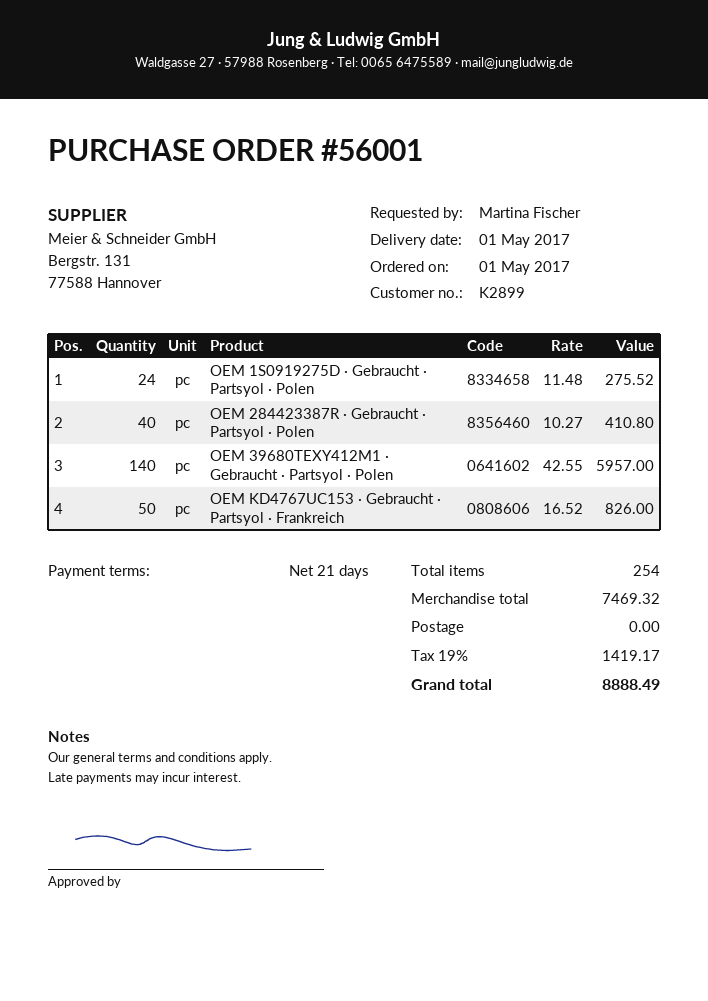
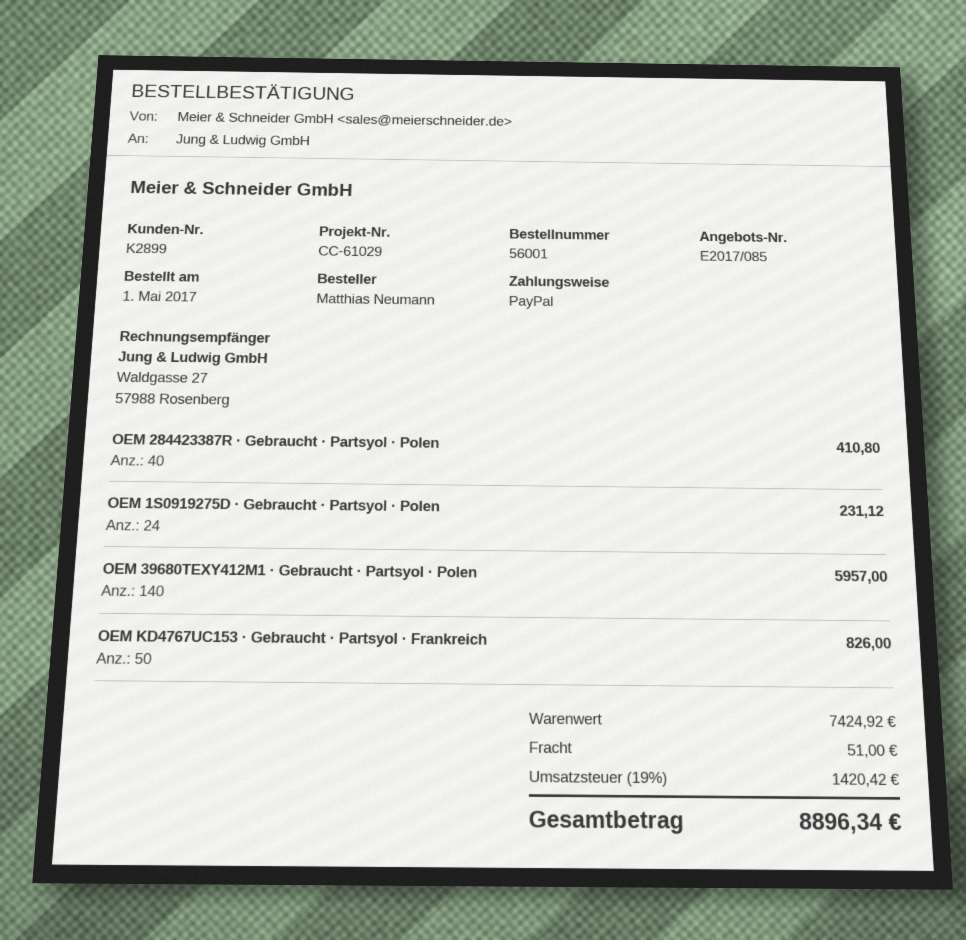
ordered by: Martina Fischer -> Matthias Neumann
OEM 1S0919275D · Gebraucht · Partsyol · Polen: 24 for 275.52 -> 24 for 231.12
subtotal: 7469.32 -> 7424.92
shipping: 0.00 -> 51.00
tax: 19% = 1419.17 -> 19% = 1420.42
total: 8888.49 -> 8896.34

